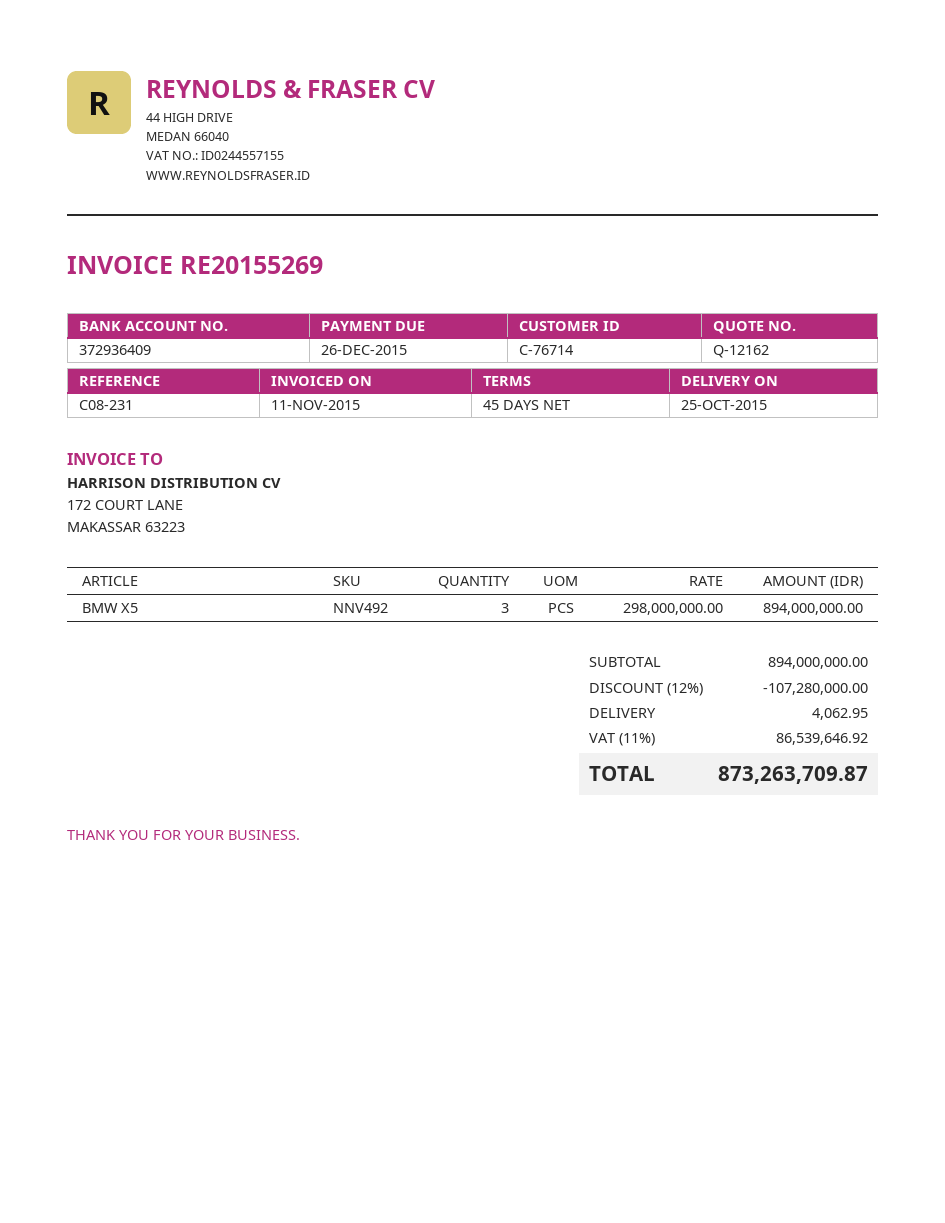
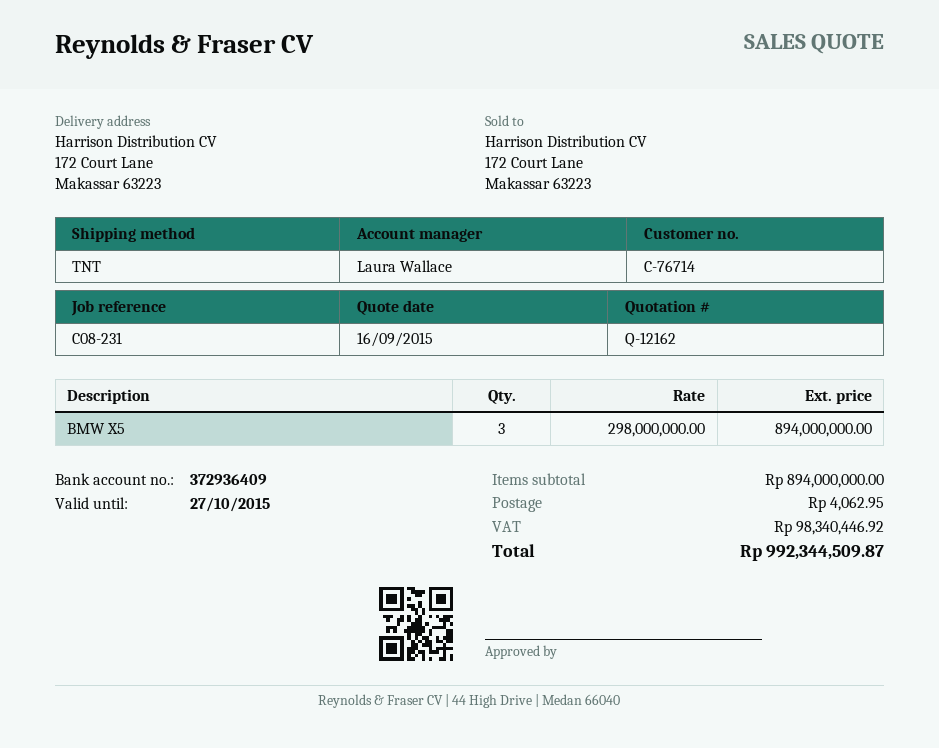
discount: 12% = 107280000.00 -> none
tax: 86539646.92 -> 98340446.92
total: 873263709.87 -> 992344509.87

